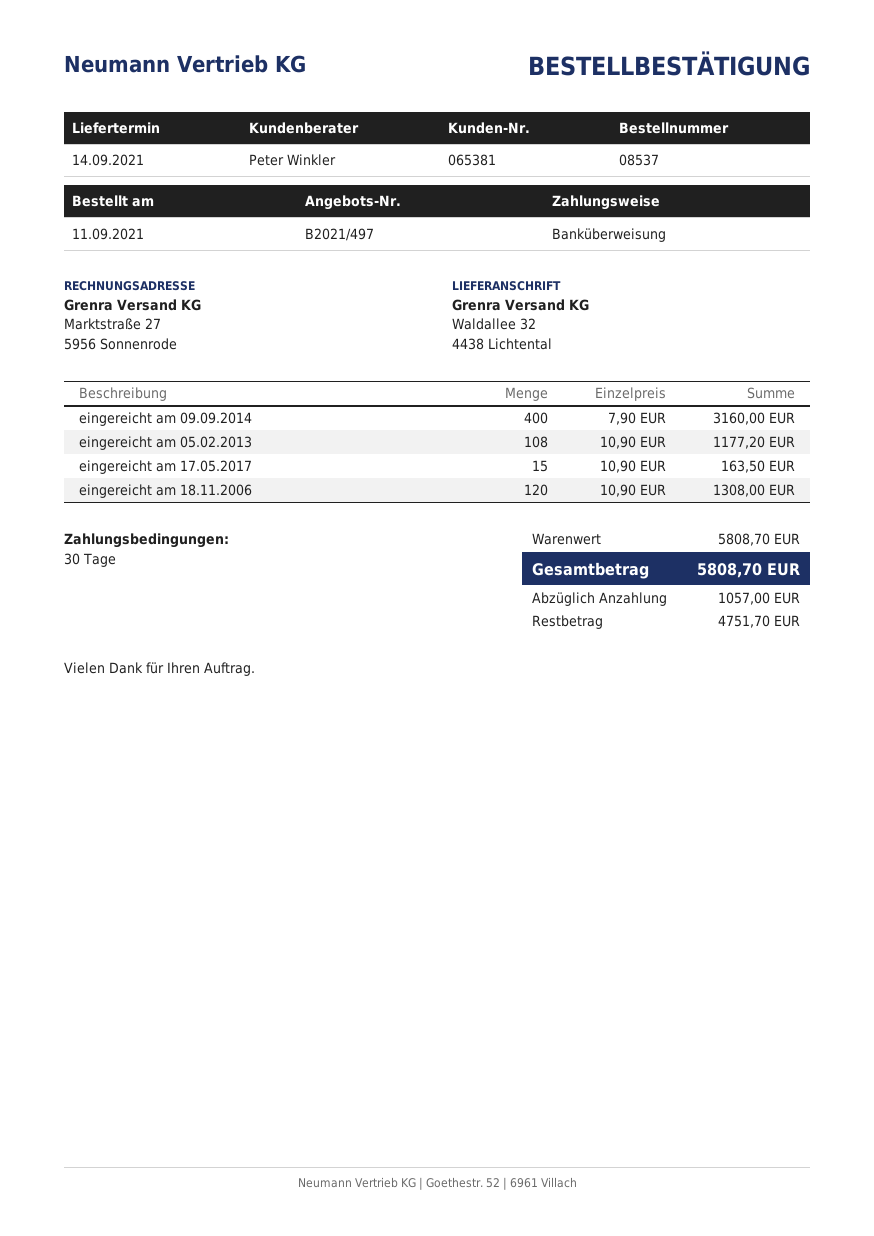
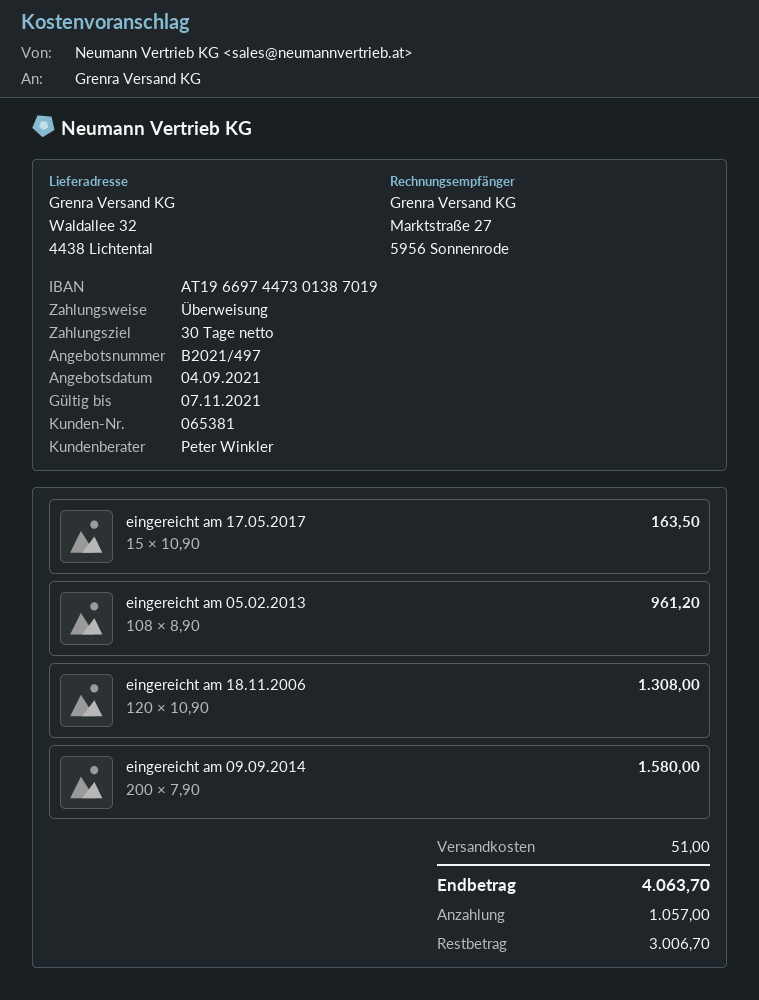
eingereicht am 09.09.2014: 400 x 7.90 = 3160.00 -> 200 x 7.90 = 1580.00
eingereicht am 05.02.2013: 108 x 10.90 = 1177.20 -> 108 x 8.90 = 961.20
shipping: none -> 51.00
total: 5808.70 -> 4063.70
balance: 4751.70 -> 3006.70

